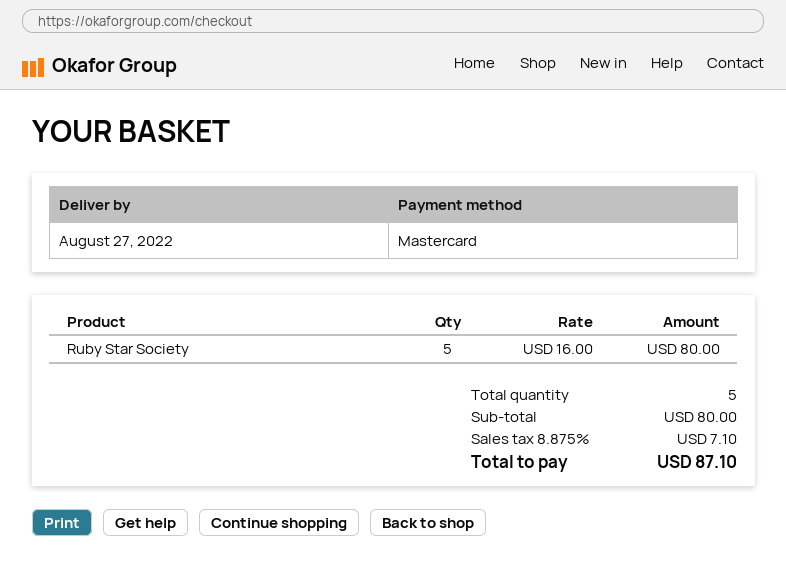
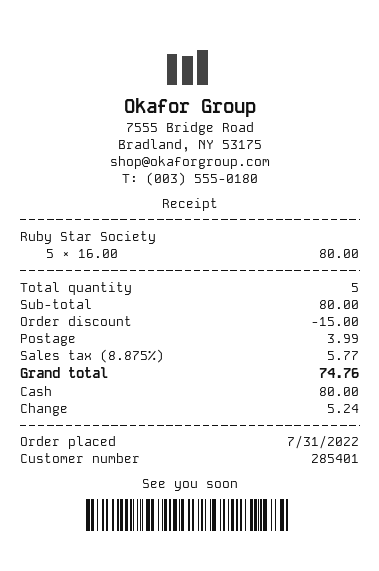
payment method: Mastercard -> cash
discount: none -> 15.00
shipping: none -> 3.99
tax: 8.875% = 7.10 -> 8.875% = 5.77
total: 87.10 -> 74.76

